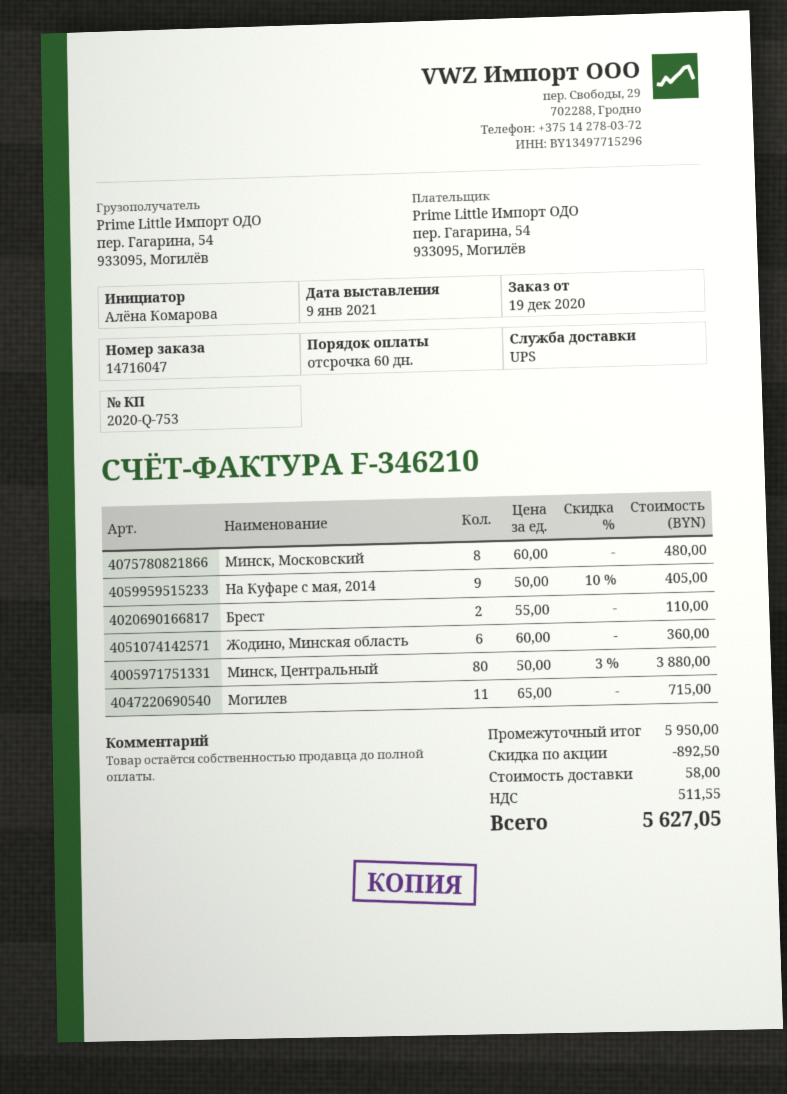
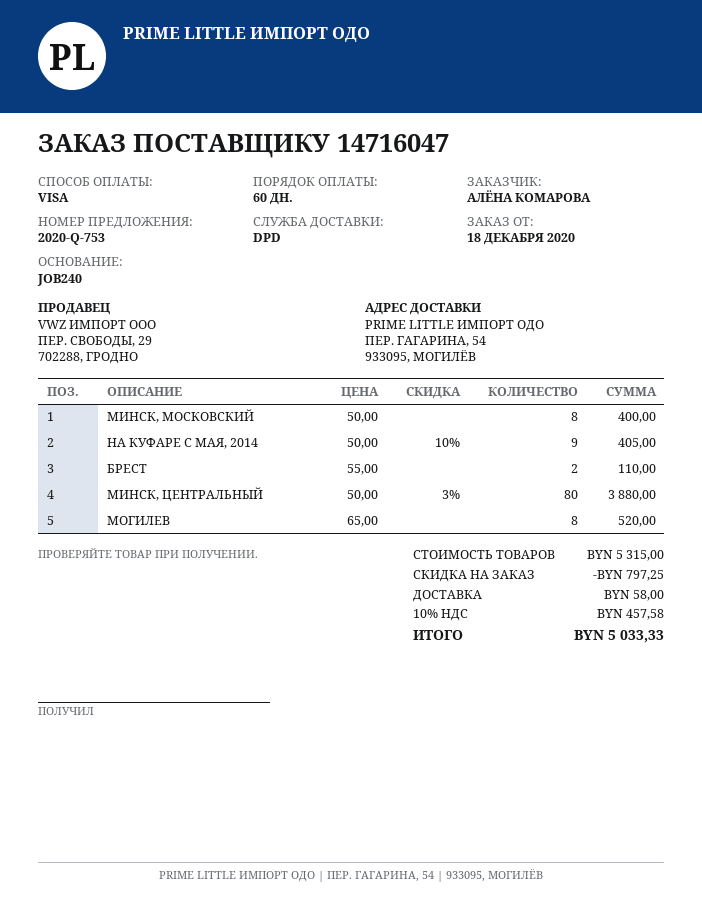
order date: 2020-12-19 -> 2020-12-18
shipping method: UPS -> DPD
Минск, Московский: 8 x 60.00 = 480.00 -> 8 x 50.00 = 400.00
Жодино, Минская область: 6 x 60.00 = 360.00 -> none
Могилев: 11 x 65.00 = 715.00 -> 8 x 65.00 = 520.00
subtotal: 5950.00 -> 5315.00
discount: 892.50 -> 797.25
tax: 511.55 -> 457.58
total: 5627.05 -> 5033.33

